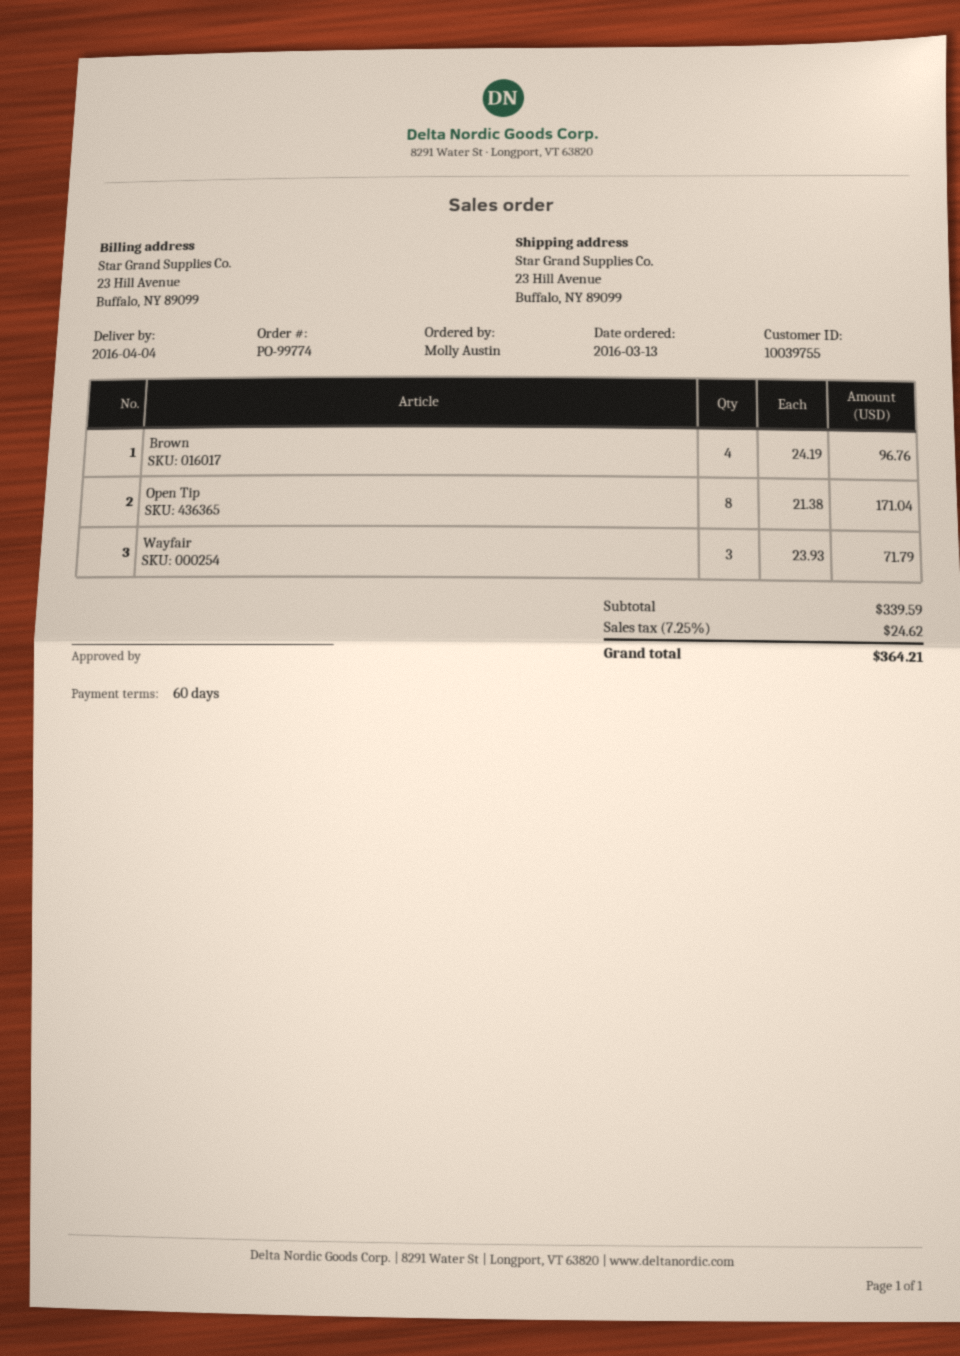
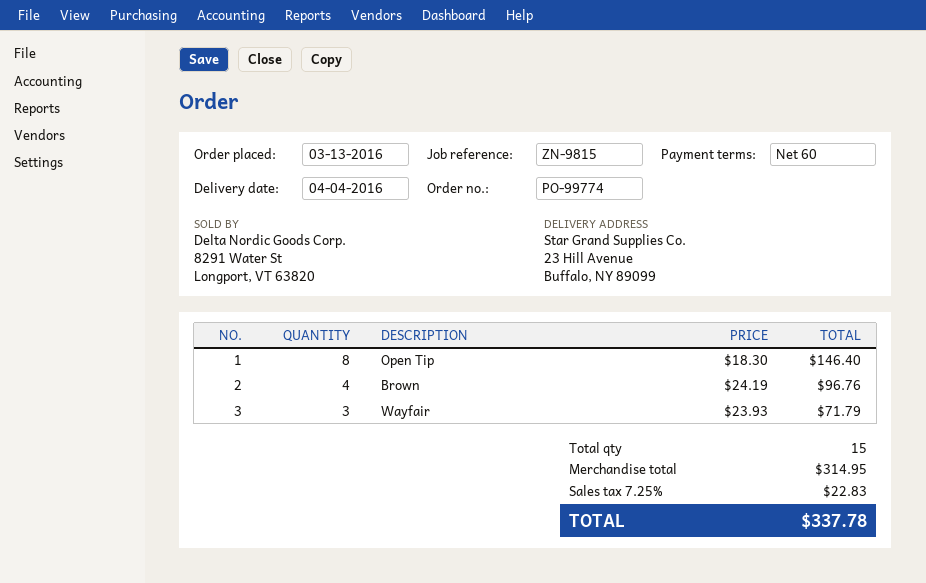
Open Tip: 8 x 21.38 = 171.04 -> 8 x 18.30 = 146.40
subtotal: 339.59 -> 314.95
tax: 7.25% = 24.62 -> 7.25% = 22.83
total: 364.21 -> 337.78

